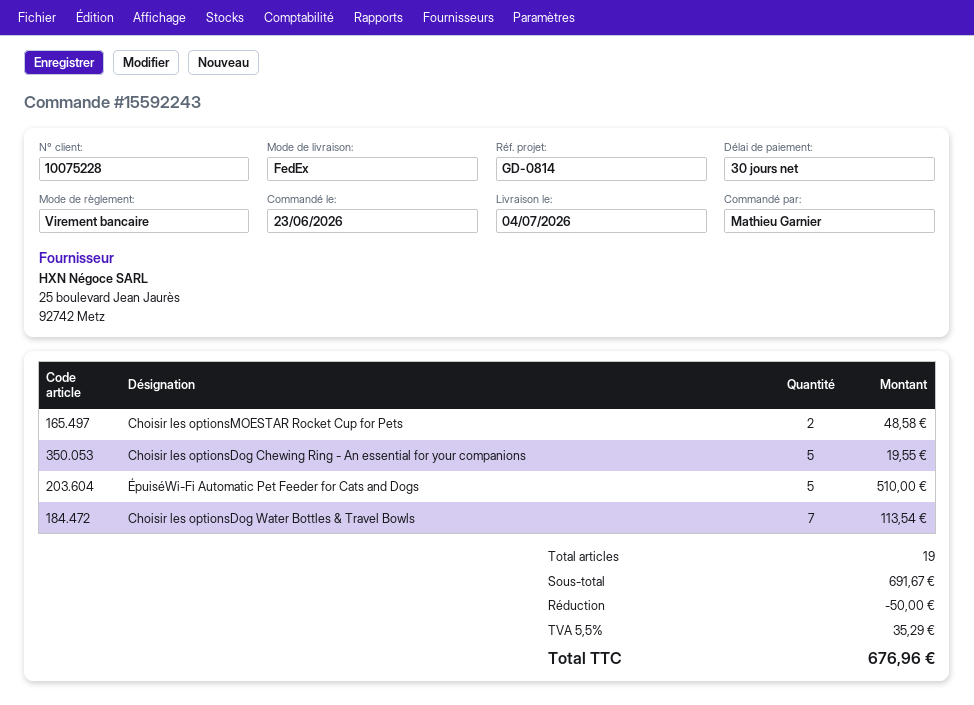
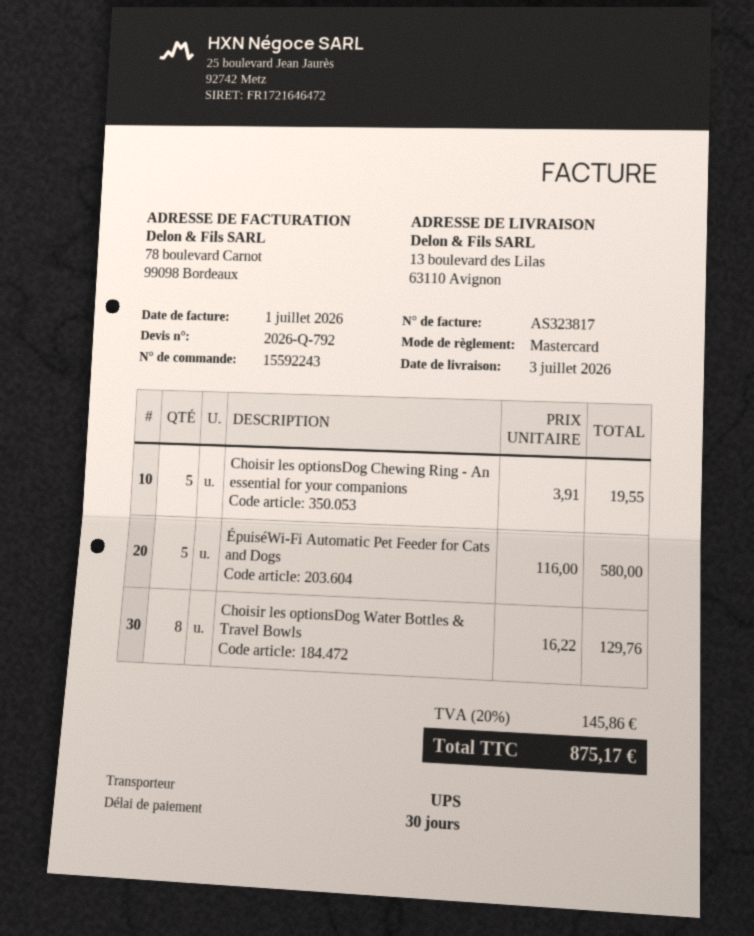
delivery date: 2026-07-04 -> 2026-07-03
payment method: bank transfer -> Mastercard
shipping method: FedEx -> UPS
Choisir les optionsMOESTAR Rocket Cup for Pets: 2 for 48.58 -> none
ÉpuiséWi-Fi Automatic Pet Feeder for Cats and Dogs: 5 for 510.00 -> 5 for 580.00
Choisir les optionsDog Water Bottles & Travel Bowls: 7 for 113.54 -> 8 for 129.76
discount: 50.00 -> none
tax: 5.5% = 35.29 -> 20% = 145.86
total: 676.96 -> 875.17

